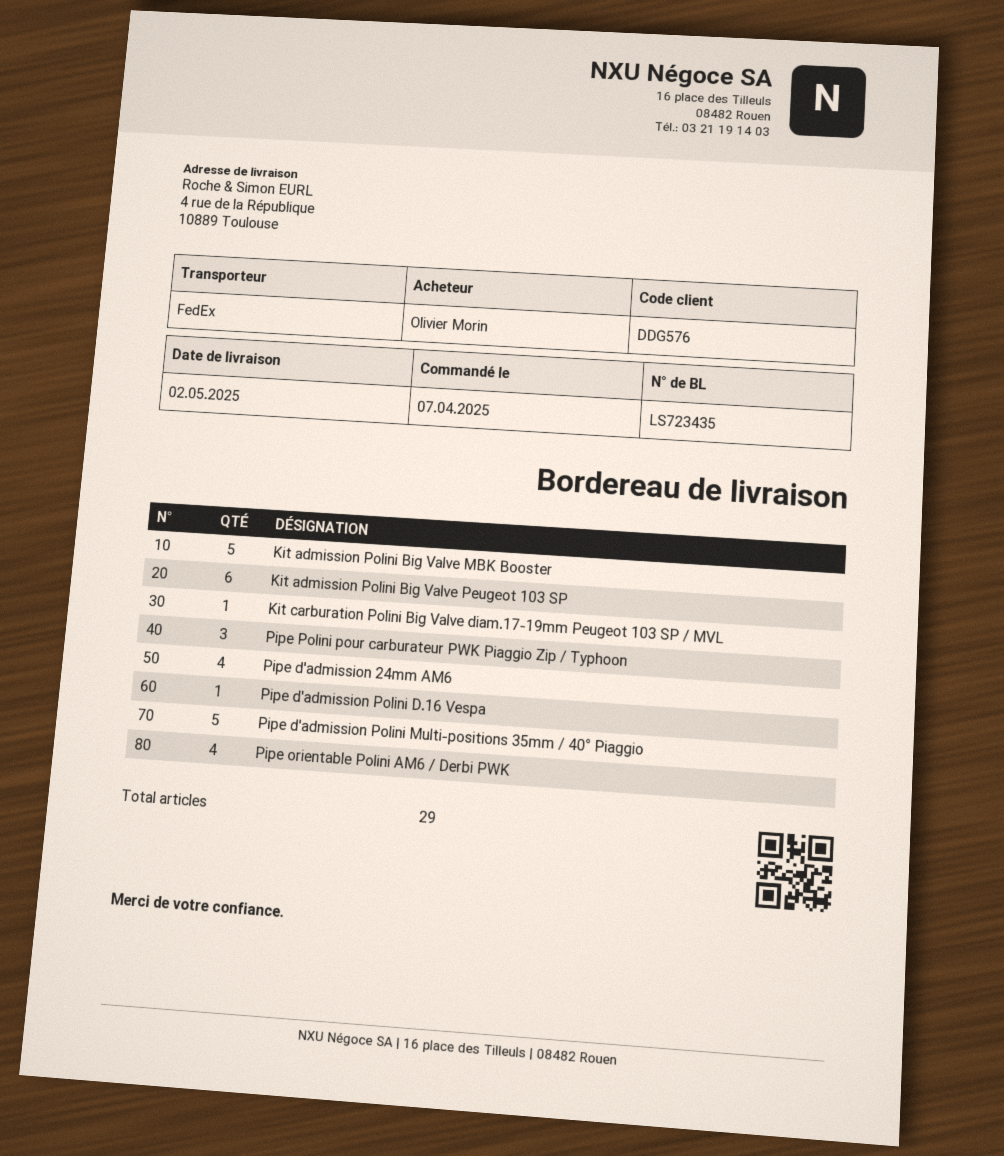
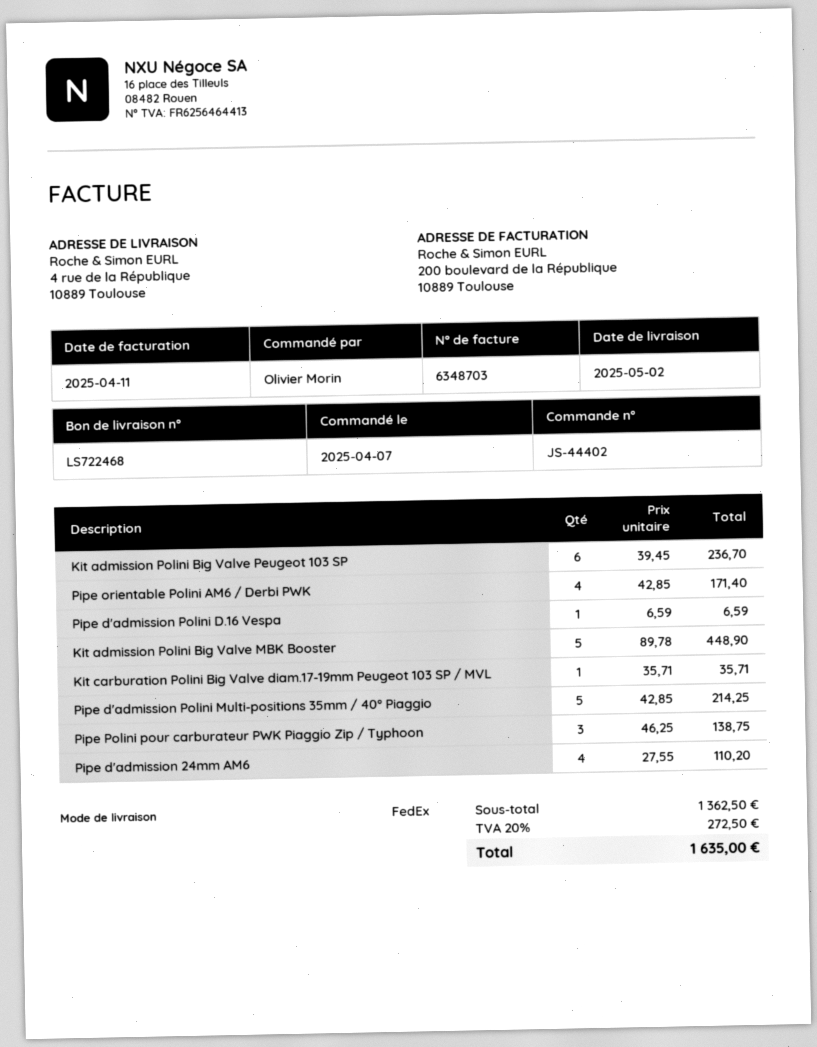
delivery note number: LS723435 -> LS722468

